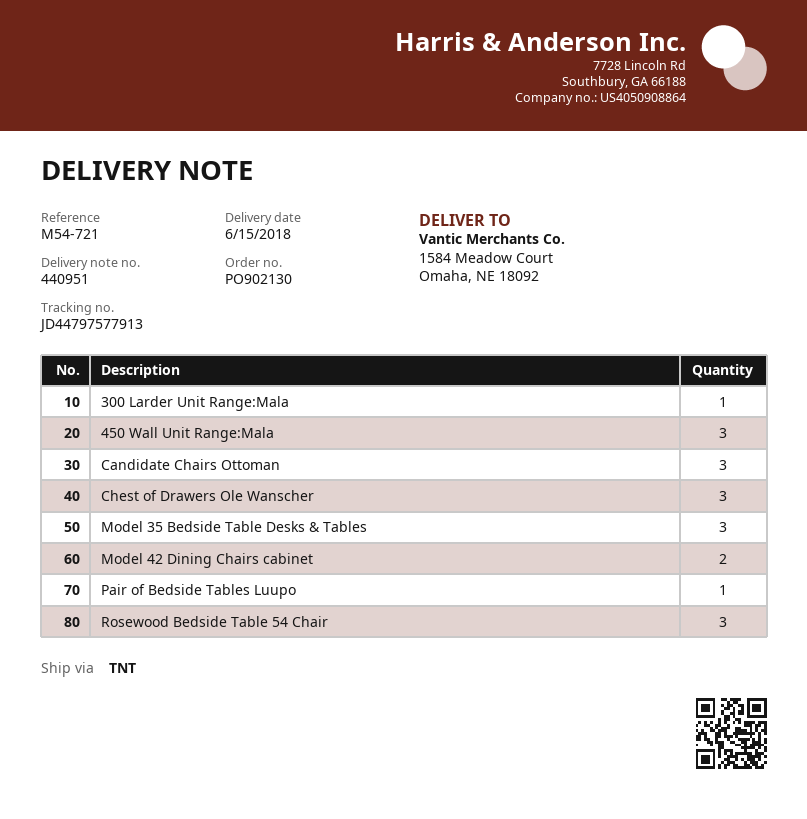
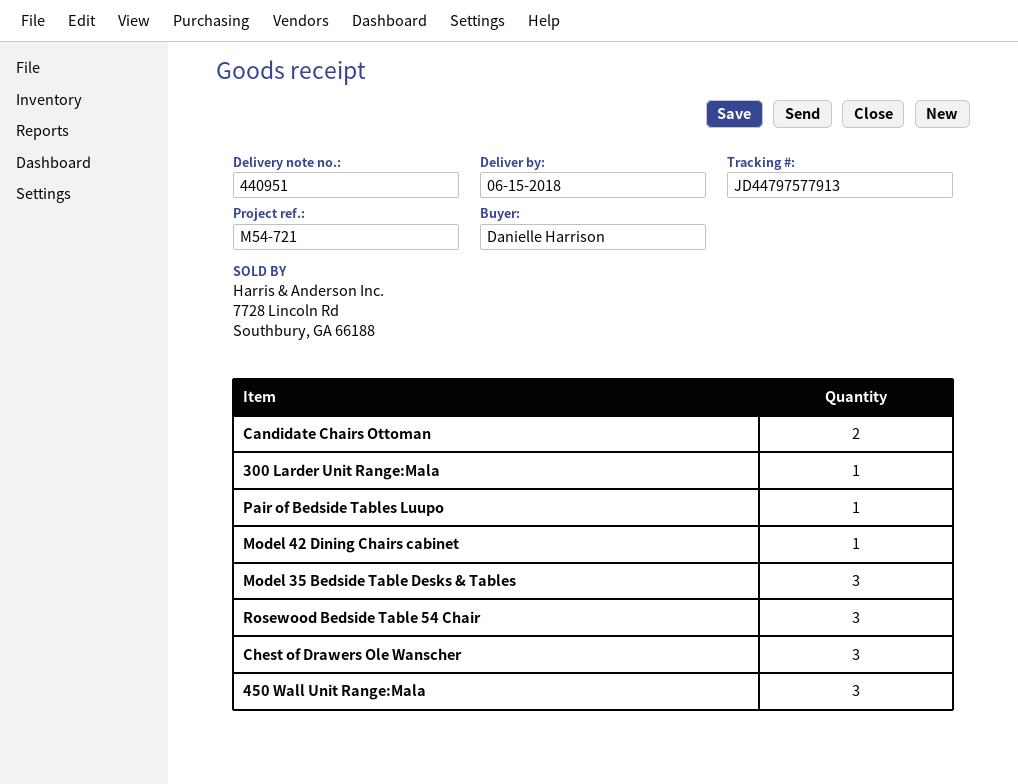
Candidate Chairs Ottoman: 3 -> 2
Model 42 Dining Chairs cabinet: 2 -> 1

